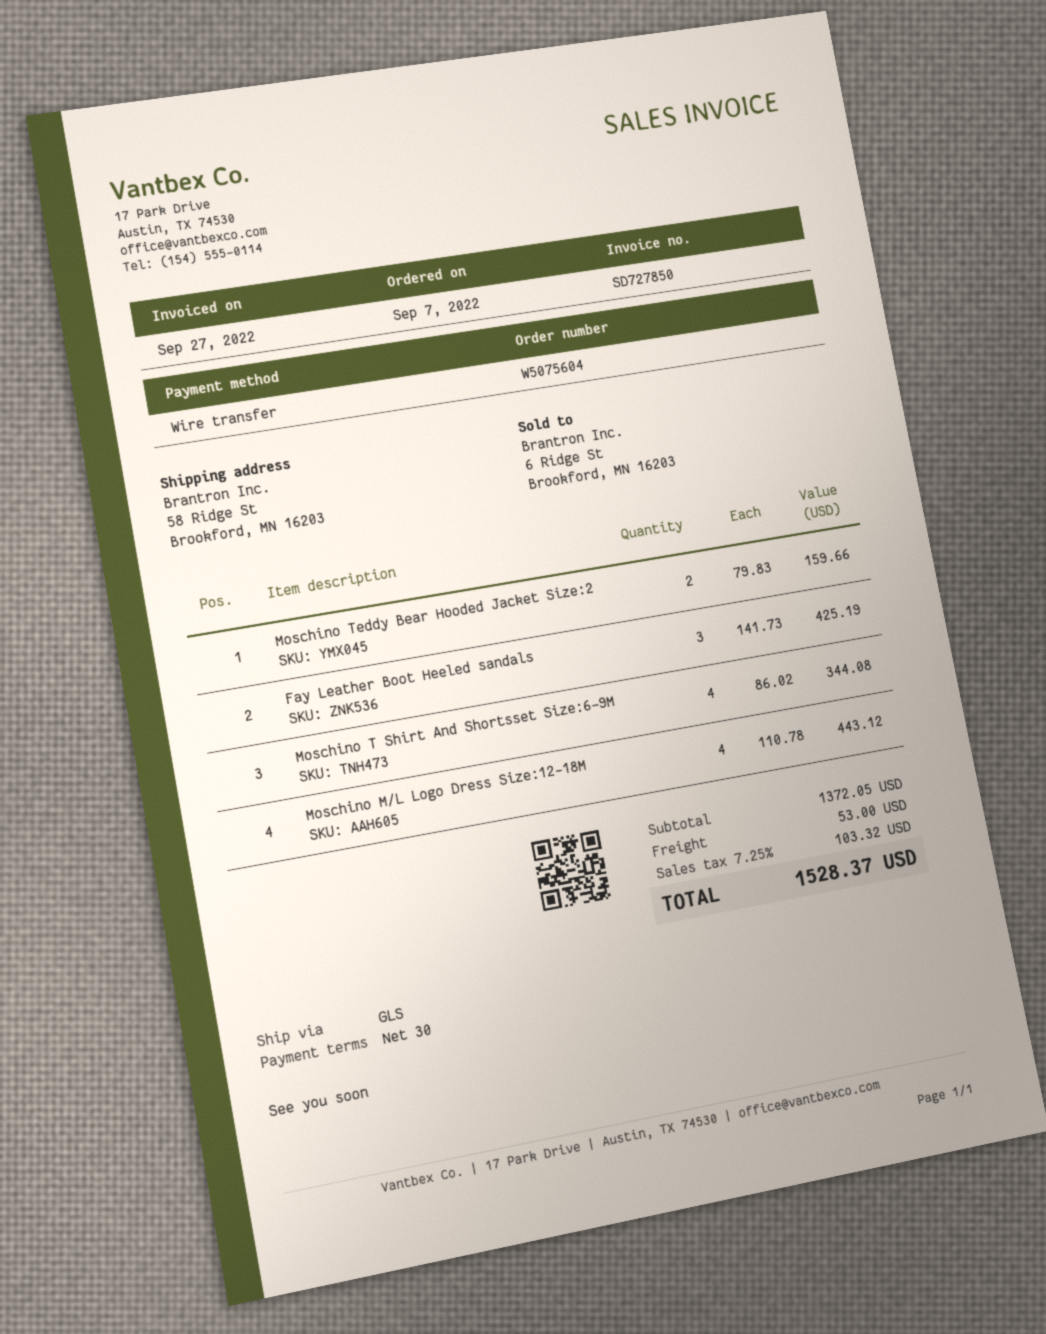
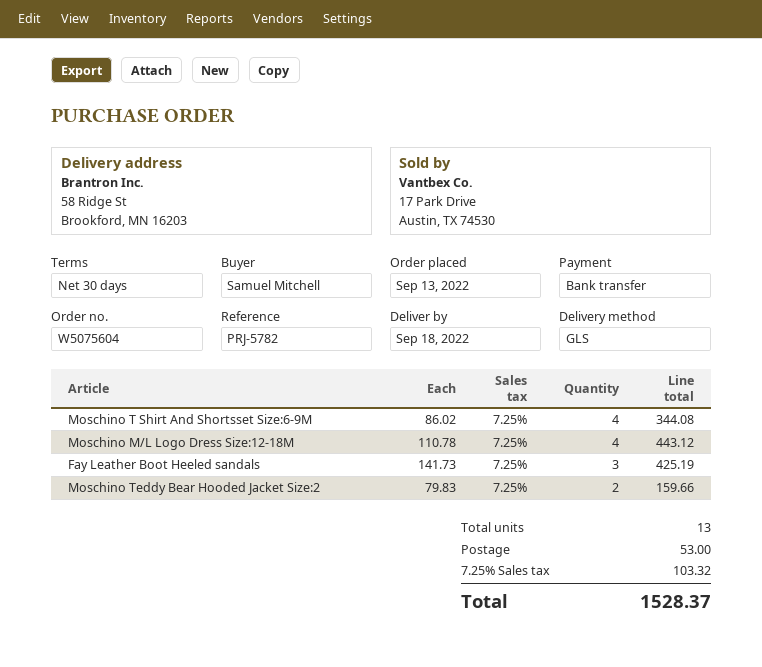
order date: 2022-09-07 -> 2022-09-13

